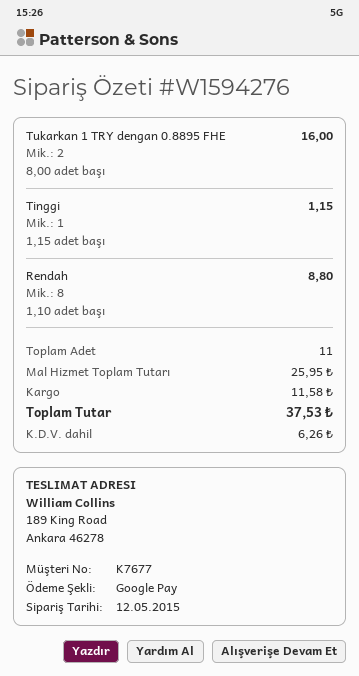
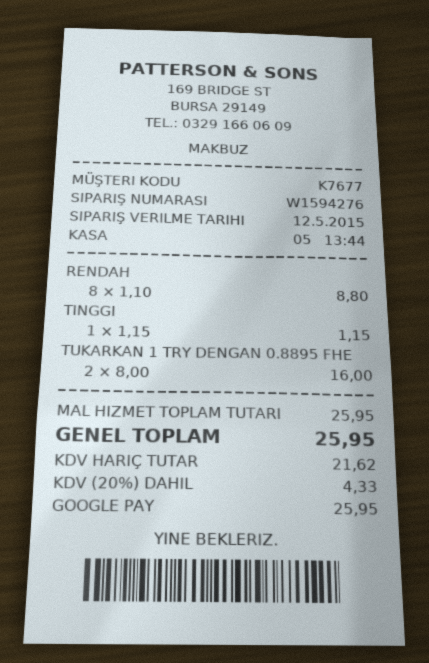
shipping: 11.58 -> none
tax: 6.26 -> 4.33
total: 37.53 -> 25.95

